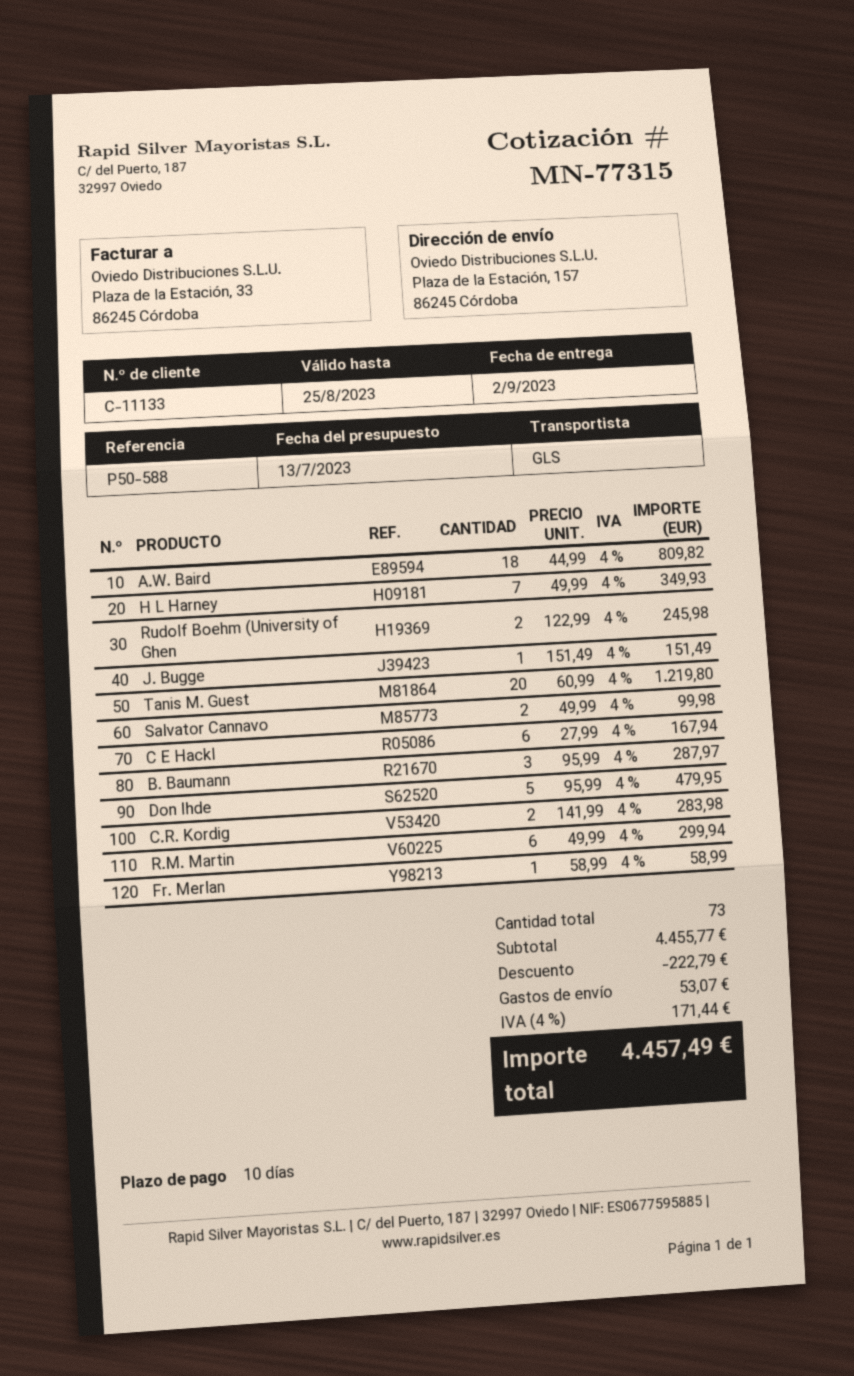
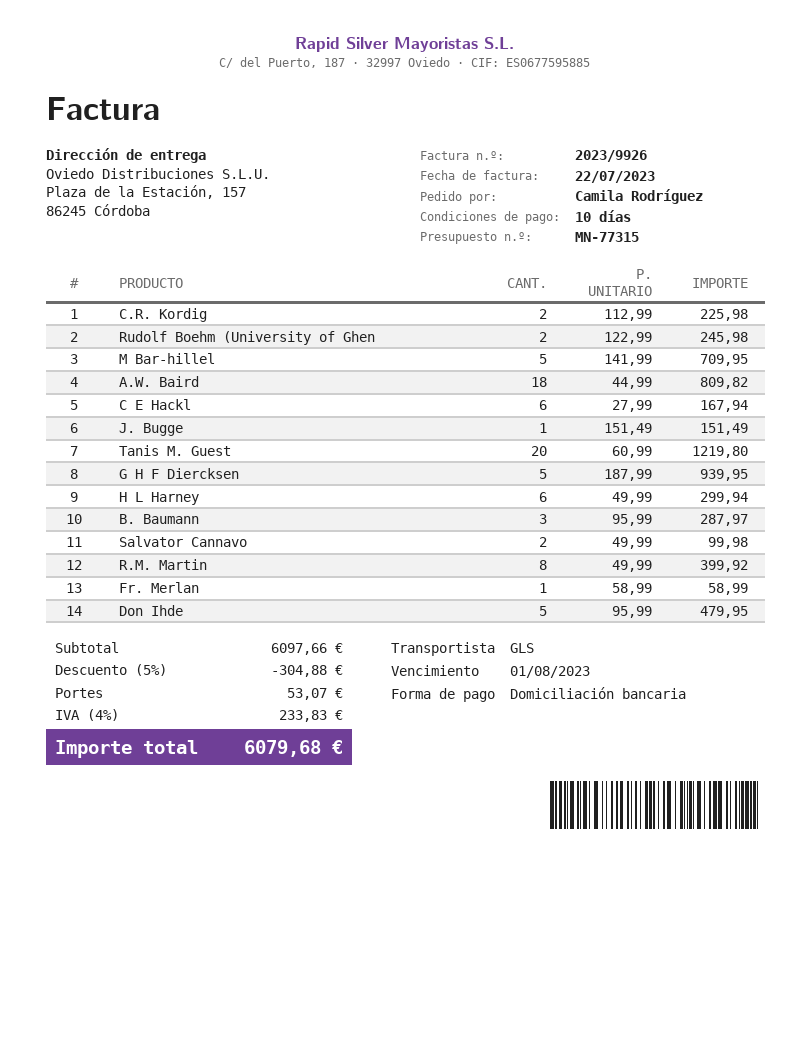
H L Harney: 7 x 49.99 = 349.93 -> 6 x 49.99 = 299.94
C.R. Kordig: 2 x 141.99 = 283.98 -> 2 x 112.99 = 225.98
R.M. Martin: 6 x 49.99 = 299.94 -> 8 x 49.99 = 399.92
M Bar-hillel: none -> 5 x 141.99 = 709.95
G H F Diercksen: none -> 5 x 187.99 = 939.95
subtotal: 4455.77 -> 6097.66
discount: 222.79 -> 304.88
tax: 4% = 171.44 -> 4% = 233.83
total: 4457.49 -> 6079.68

